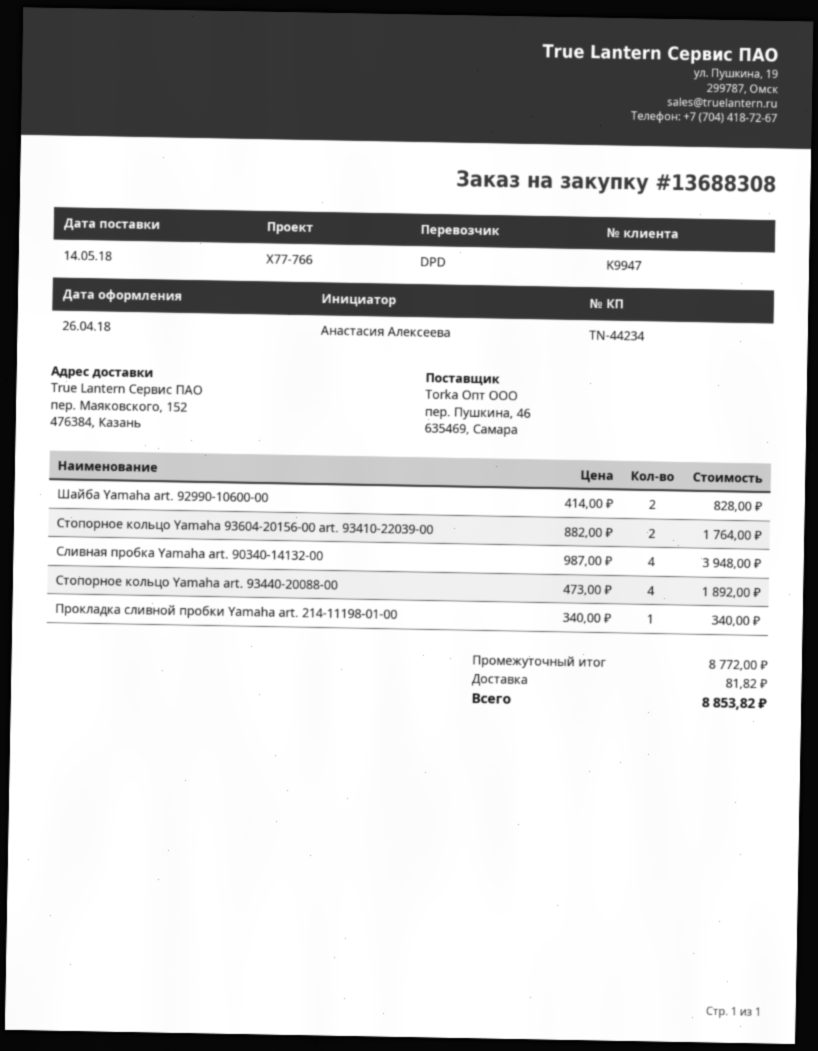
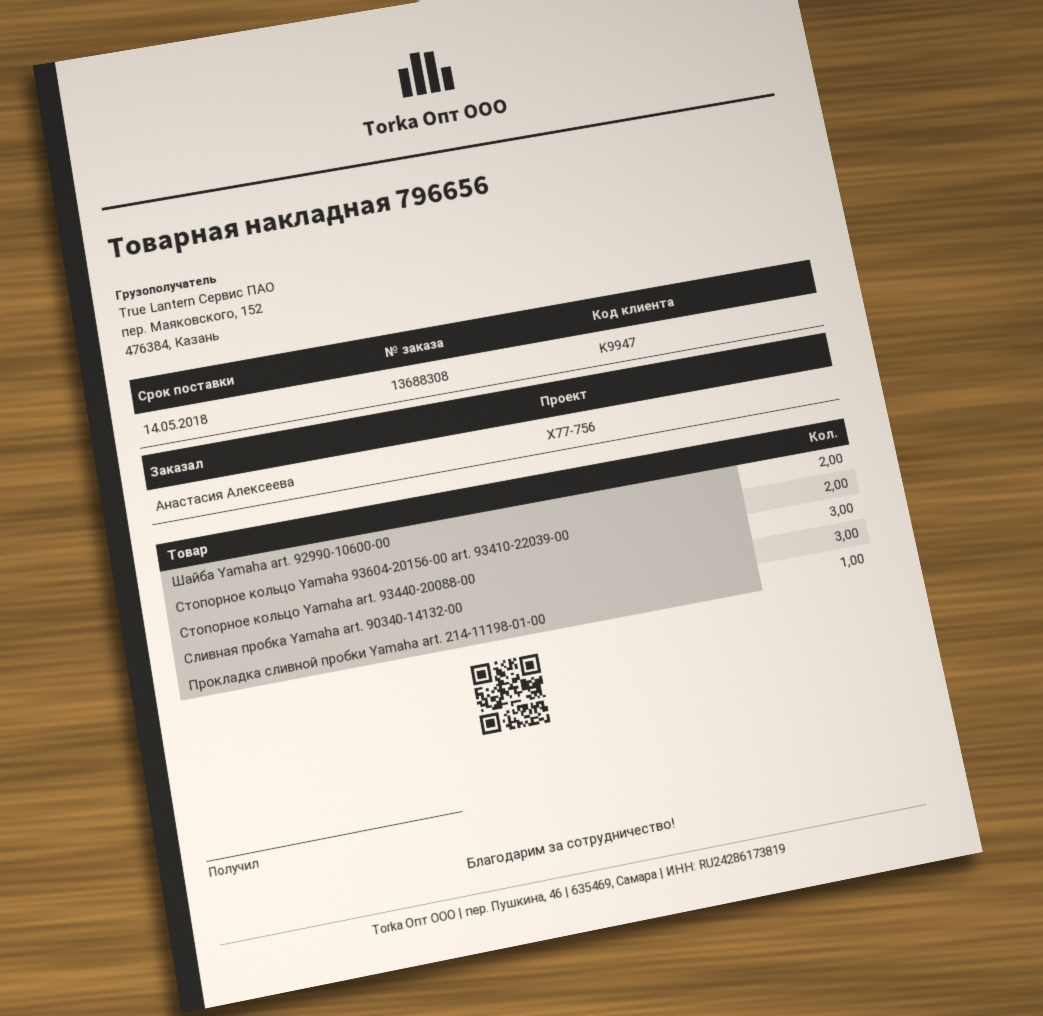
reference: X77-766 -> X77-756
Сливная пробка Yamaha art. 90340-14132-00: 4 -> 3
Стопорное кольцо Yamaha art. 93440-20088-00: 4 -> 3

